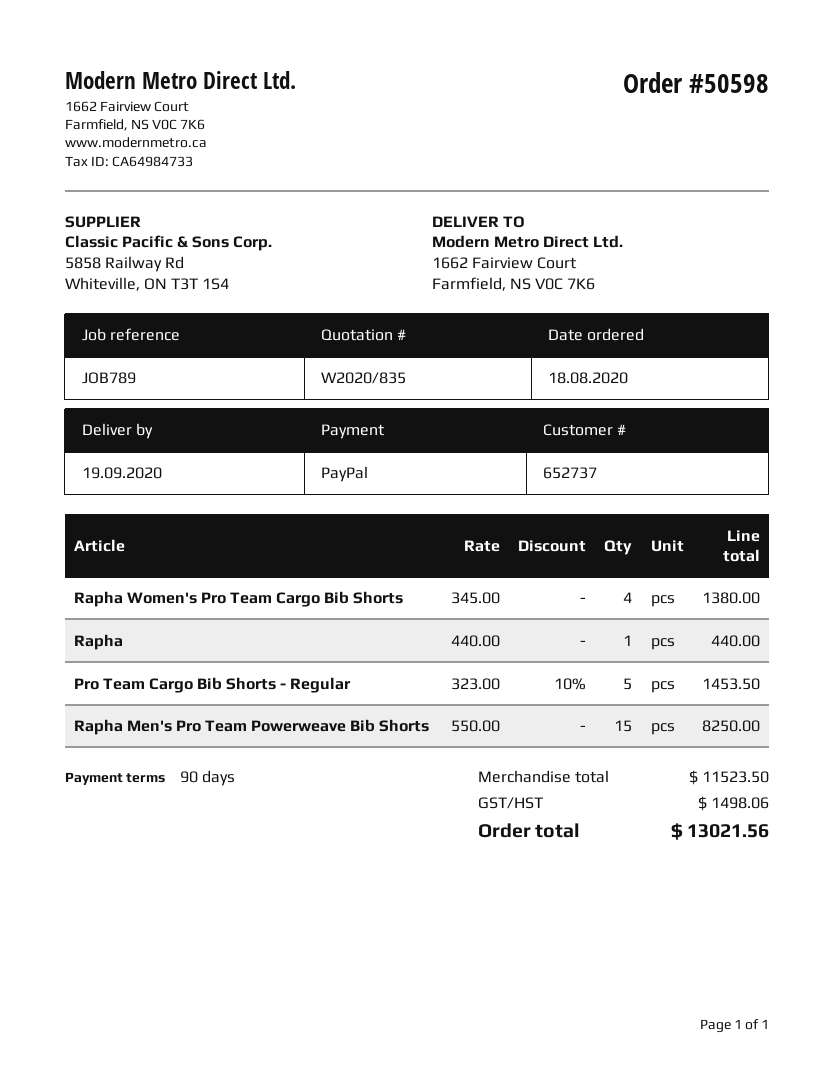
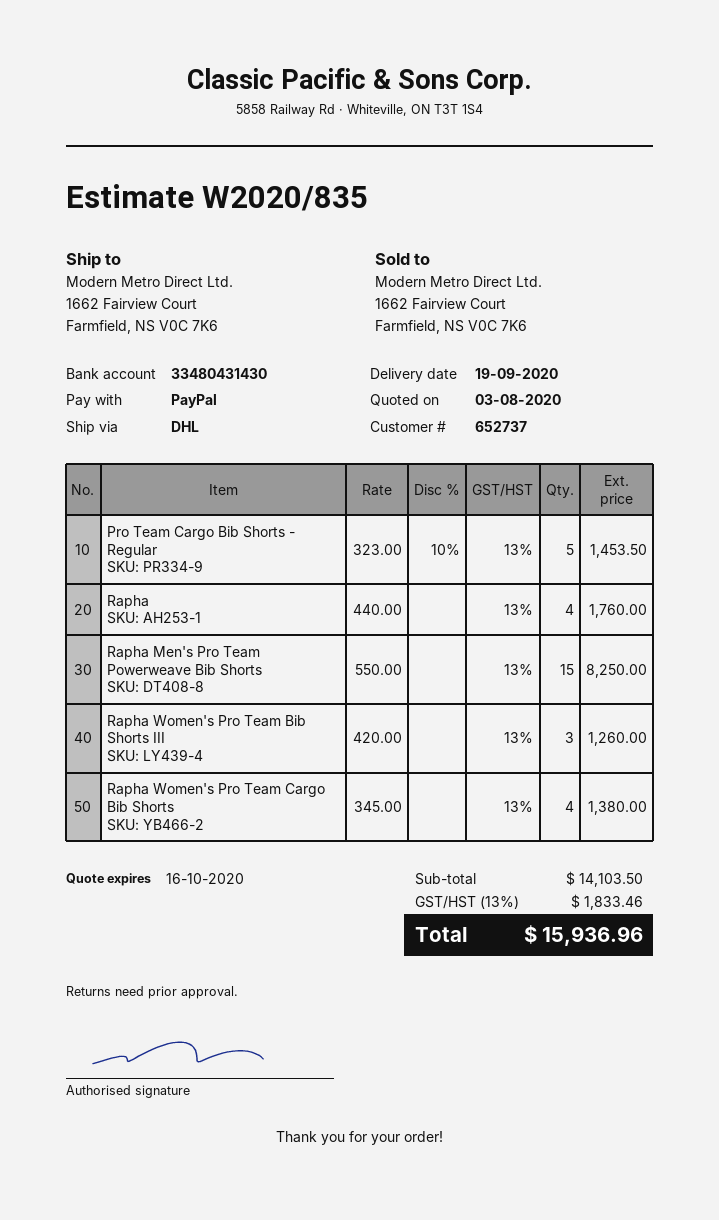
Rapha: 1 x 440.00 = 440.00 -> 4 x 440.00 = 1760.00
Rapha Women's Pro Team Bib Shorts III: none -> 3 x 420.00 = 1260.00
subtotal: 11523.50 -> 14103.50
tax: 1498.06 -> 1833.46
total: 13021.56 -> 15936.96

